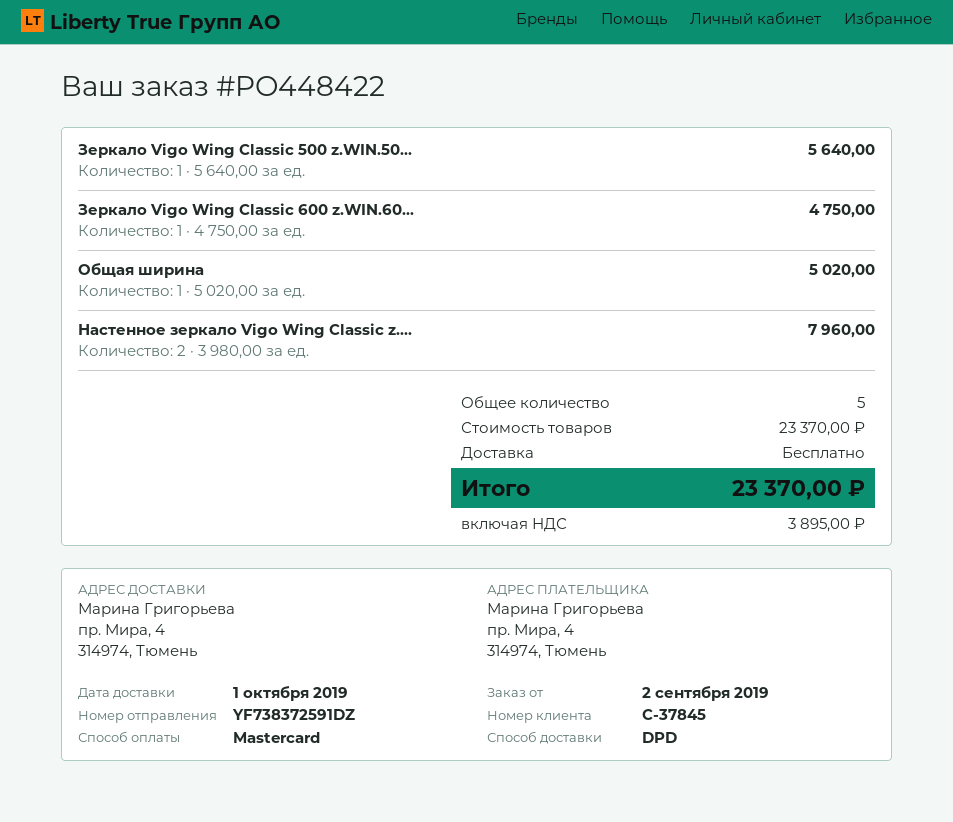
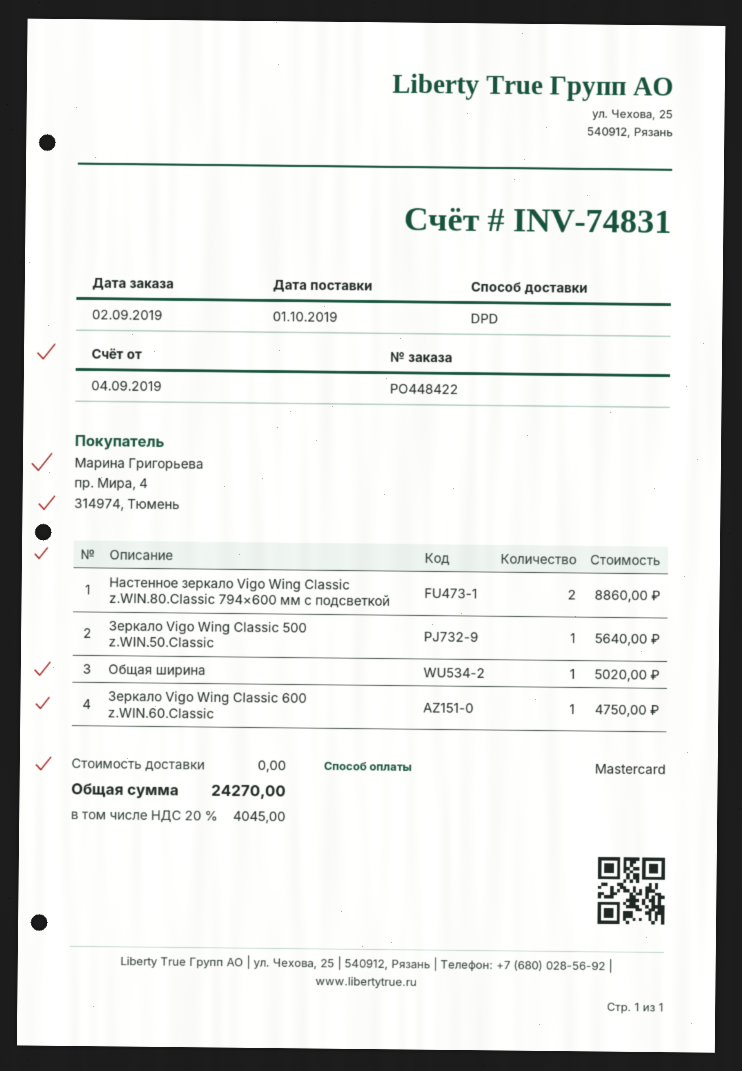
Настенное зеркало Vigo Wing Classic z....: 2 for 7960.00 -> 2 for 8860.00
tax: 3895.00 -> 4045.00
total: 23370.00 -> 24270.00

